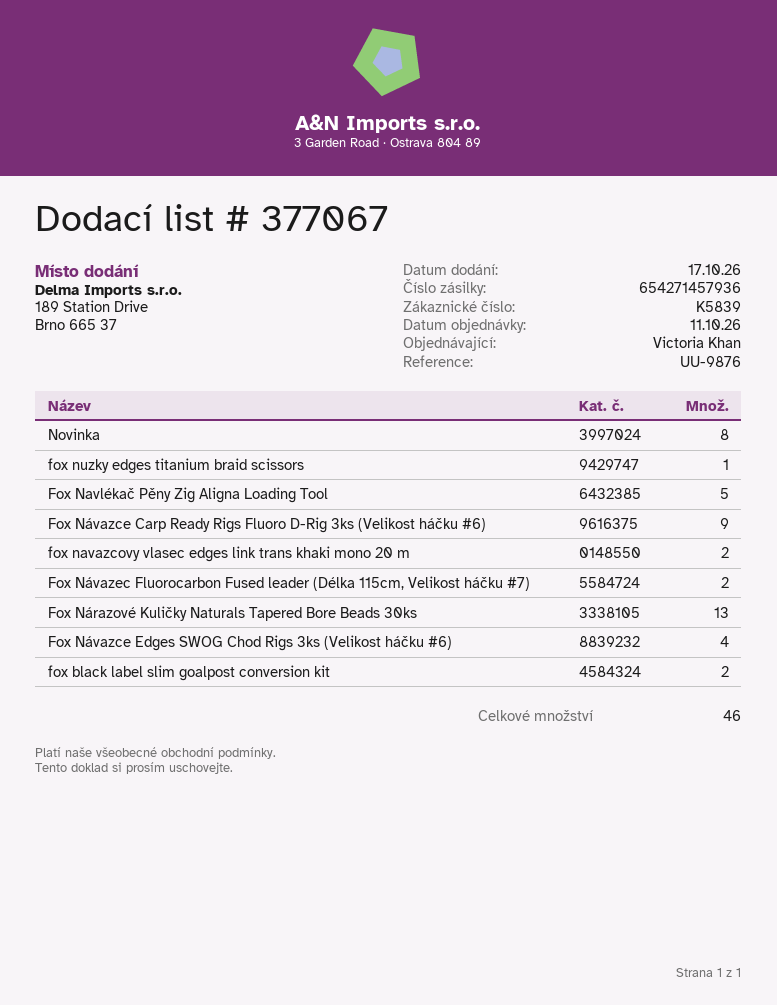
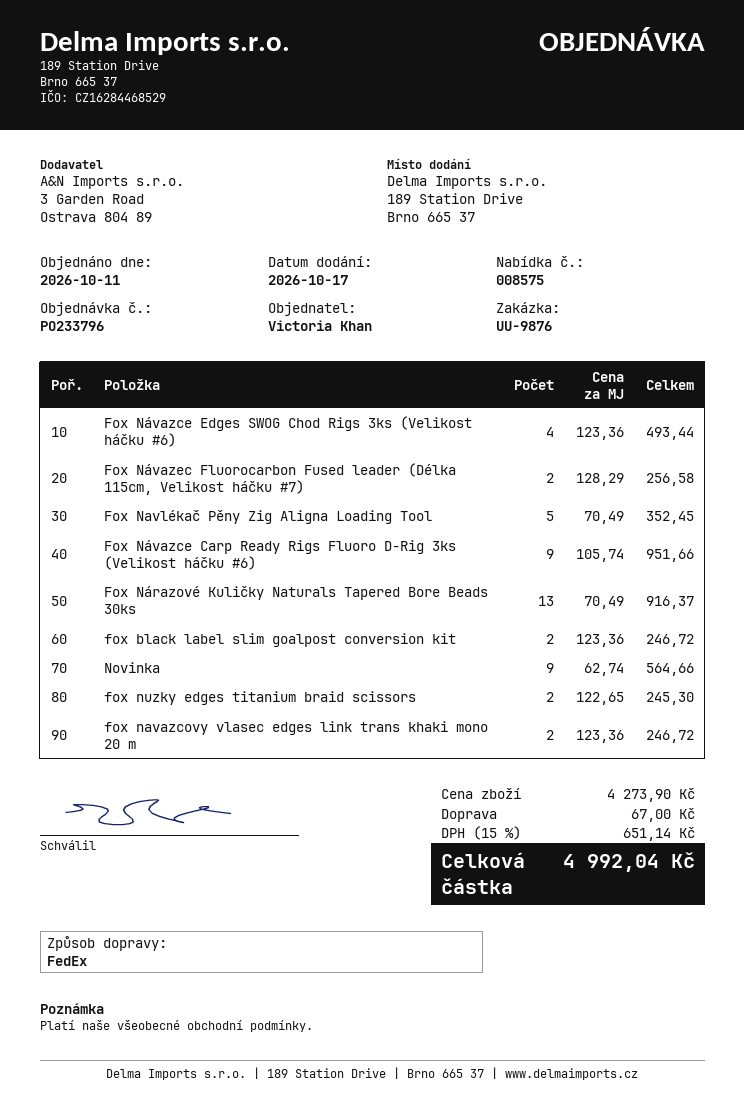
Novinka: 8 -> 9
fox nuzky edges titanium braid scissors: 1 -> 2

